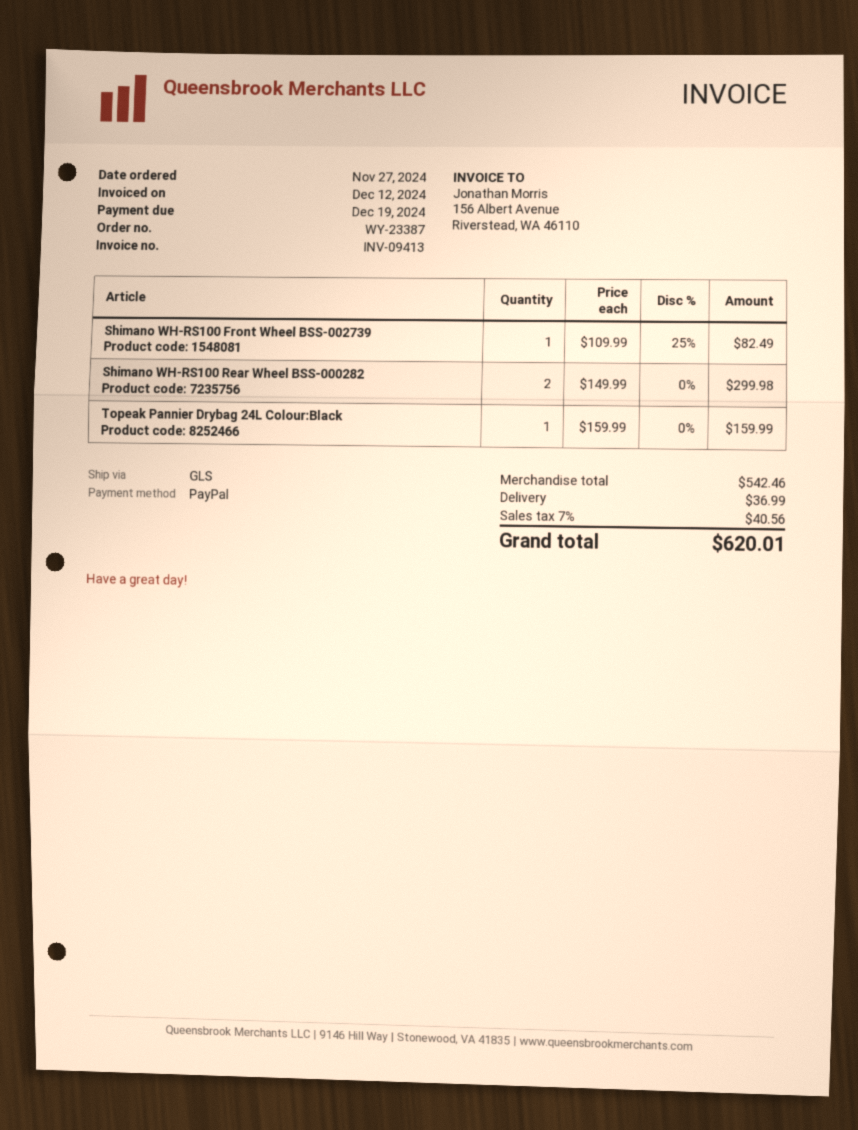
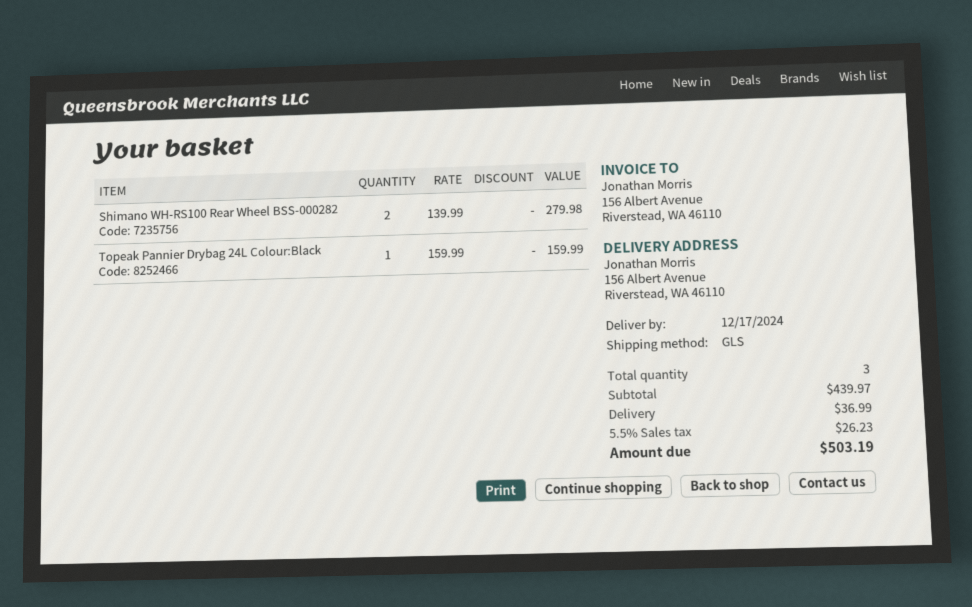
Shimano WH-RS100 Front Wheel BSS-002739: 1 x 109.99 - 25% = 82.49 -> none
Shimano WH-RS100 Rear Wheel BSS-000282: 2 x 149.99 = 299.98 -> 2 x 139.99 = 279.98
subtotal: 542.46 -> 439.97
tax: 7% = 40.56 -> 5.5% = 26.23
total: 620.01 -> 503.19

